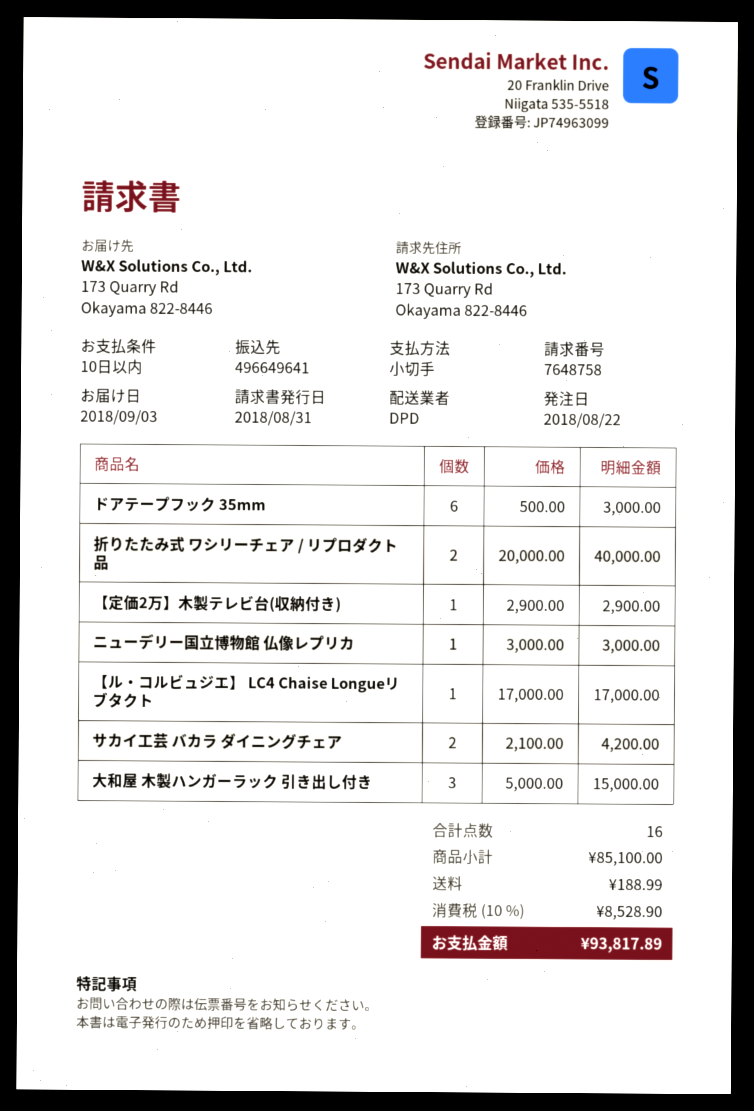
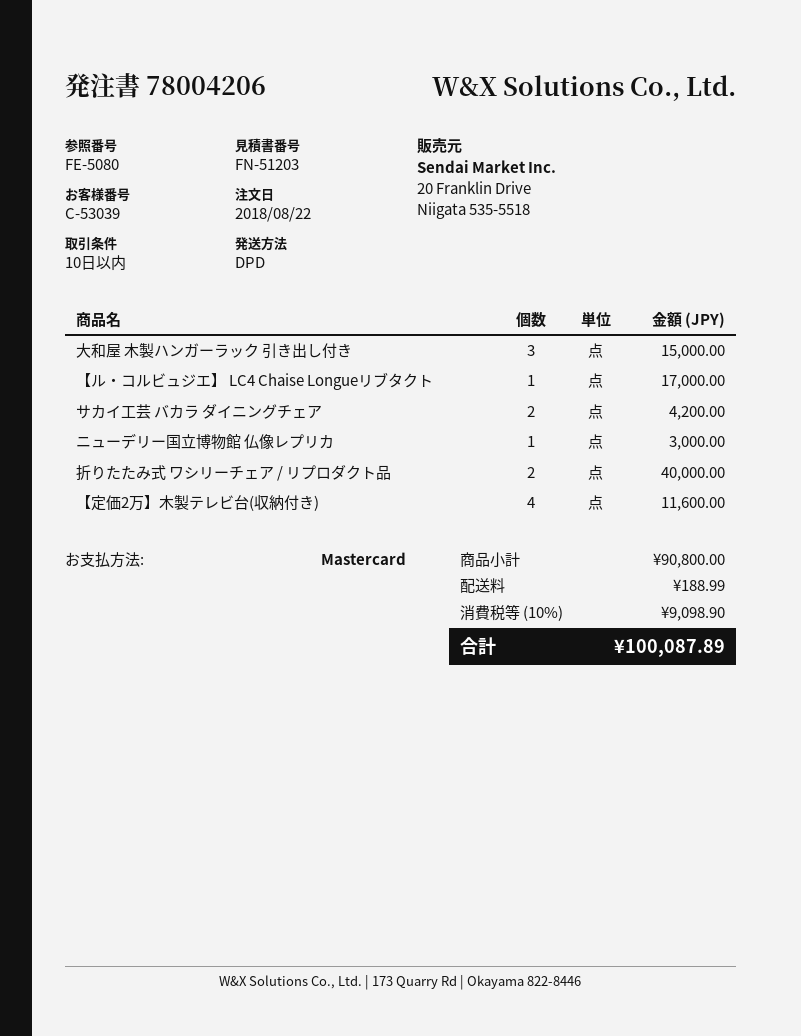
payment method: cheque -> Mastercard
ドアテープフック 35mm: 6 for 3000.00 -> none
【定価2万】木製テレビ台(収納付き): 1 for 2900.00 -> 4 for 11600.00
subtotal: 85100.00 -> 90800.00
tax: 10% = 8528.90 -> 10% = 9098.90
total: 93817.89 -> 100087.89

